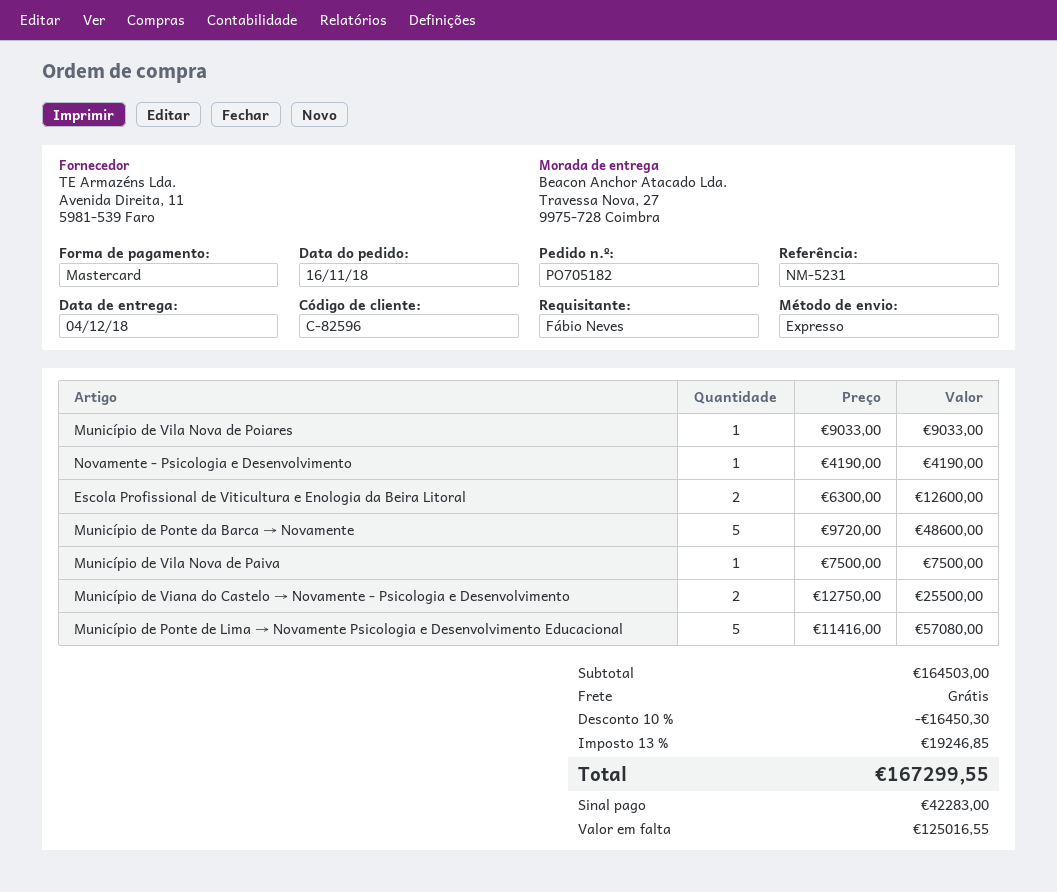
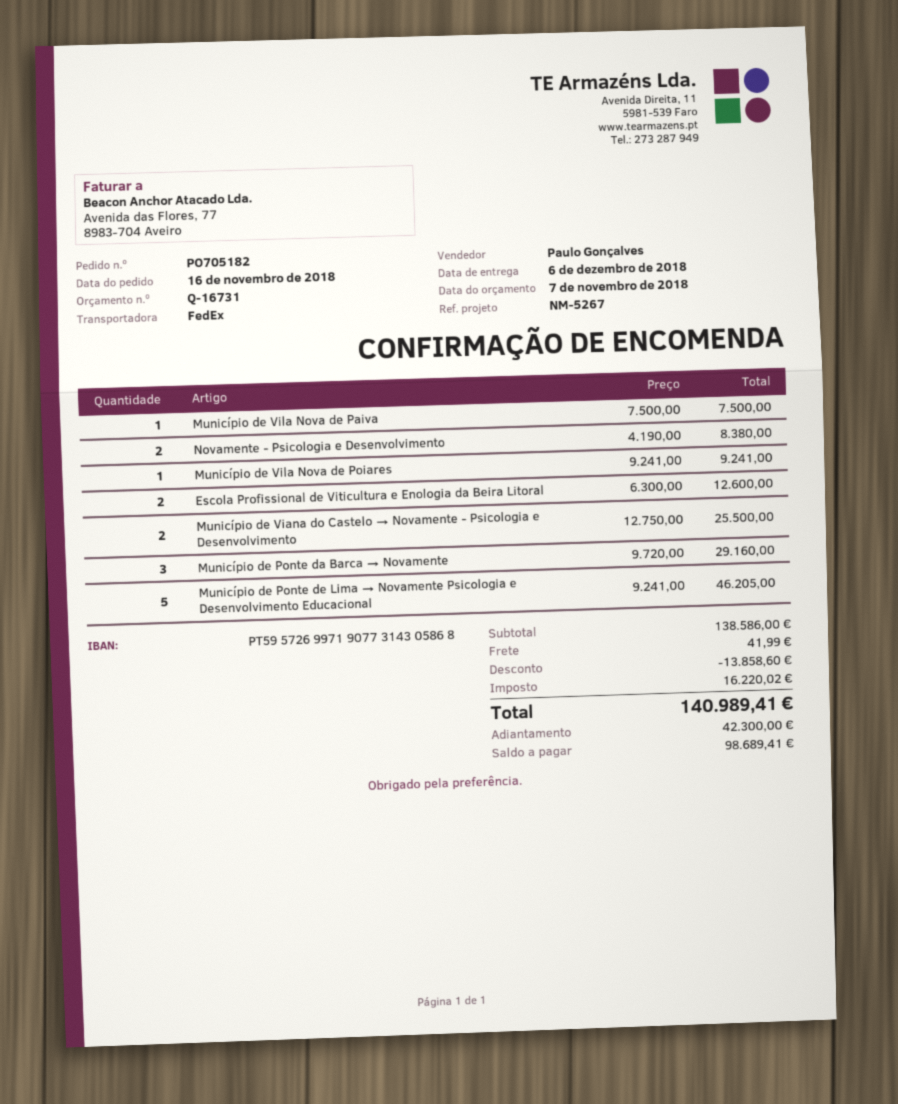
delivery date: 2018-12-04 -> 2018-12-06
reference: NM-5231 -> NM-5267
shipping method: express -> FedEx
Município de Vila Nova de Poiares: 1 x 9033.00 = 9033.00 -> 1 x 9241.00 = 9241.00
Novamente - Psicologia e Desenvolvimento: 1 x 4190.00 = 4190.00 -> 2 x 4190.00 = 8380.00
Município de Ponte da Barca → Novamente: 5 x 9720.00 = 48600.00 -> 3 x 9720.00 = 29160.00
Município de Ponte de Lima → Novamente Psicologia e Desenvolvimento Educacional: 5 x 11416.00 = 57080.00 -> 5 x 9241.00 = 46205.00
subtotal: 164503.00 -> 138586.00
discount: 16450.30 -> 13858.60
shipping: 0.00 -> 41.99
tax: 19246.85 -> 16220.02
total: 167299.55 -> 140989.41
deposit: 42283.00 -> 42300.00
balance: 125016.55 -> 98689.41

